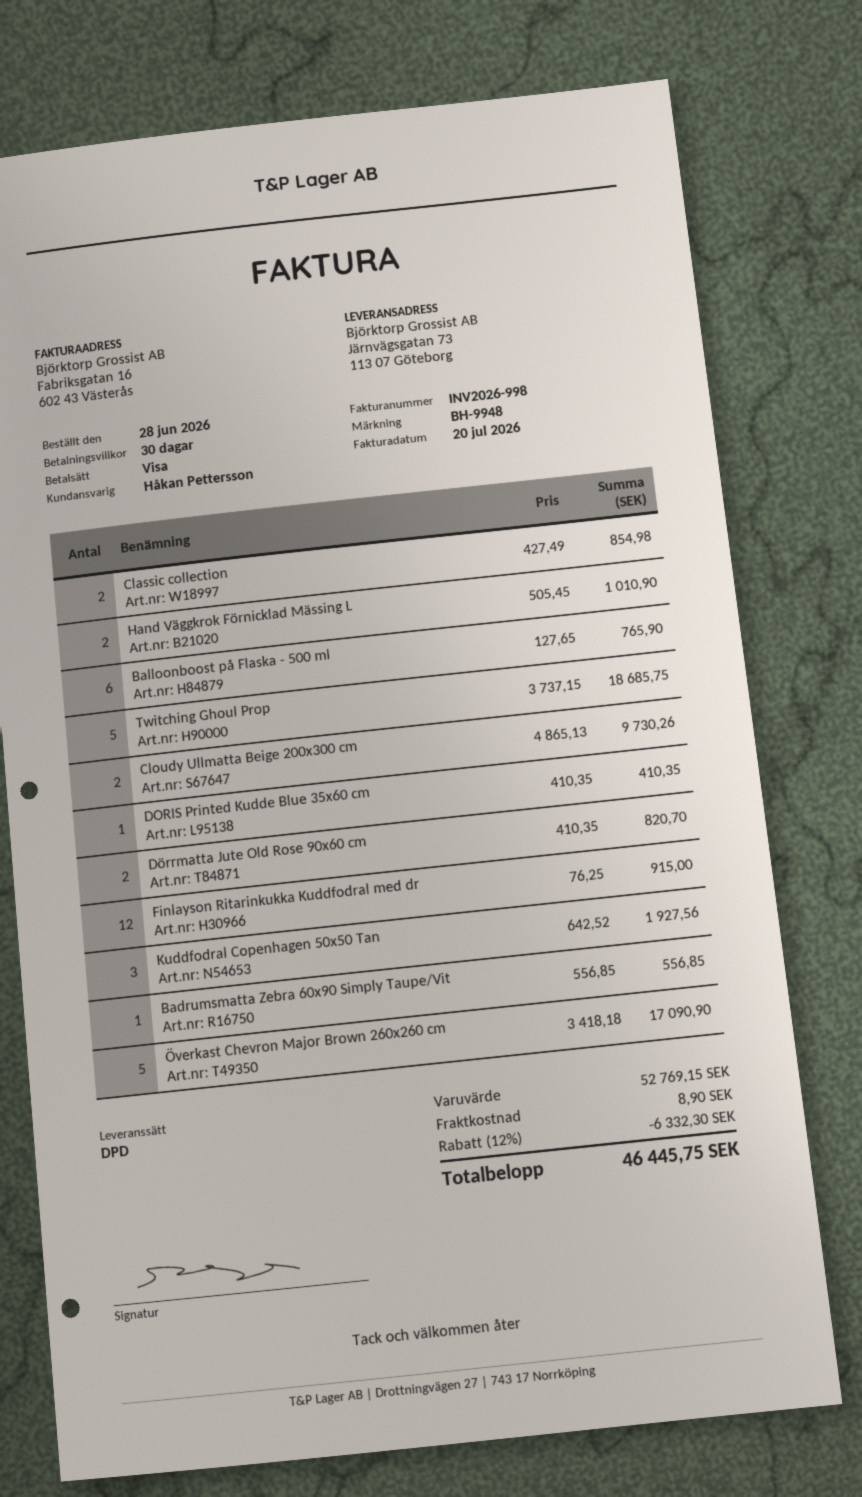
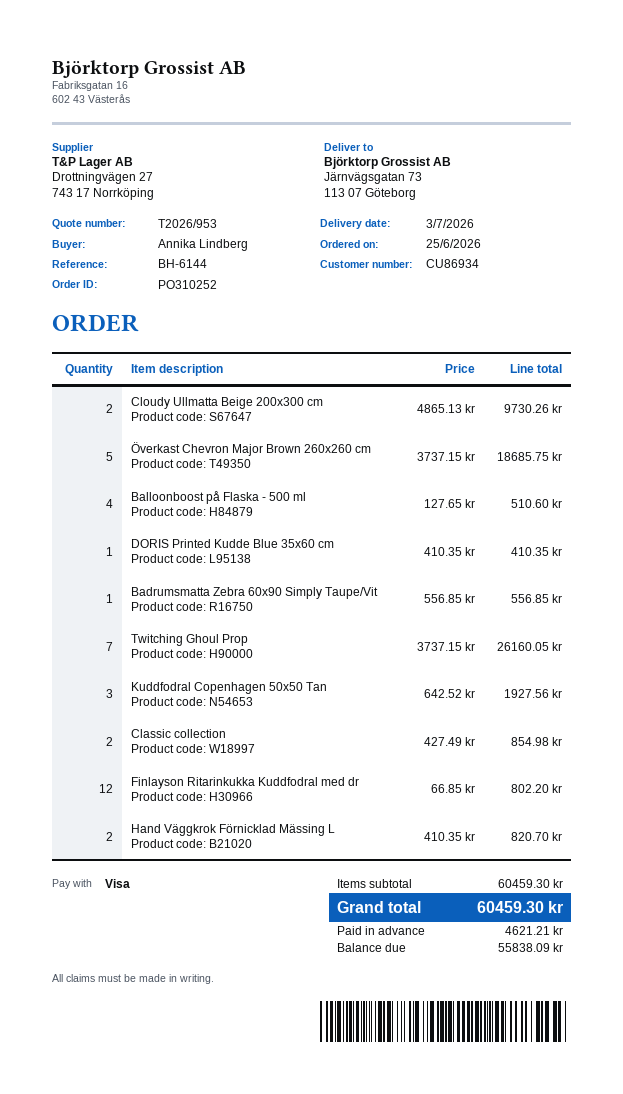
order date: 2026-06-28 -> 2026-06-25
reference: BH-9948 -> BH-6144
Hand Väggkrok Förnicklad Mässing L: 2 x 505.45 = 1010.90 -> 2 x 410.35 = 820.70
Balloonboost på Flaska - 500 ml: 6 x 127.65 = 765.90 -> 4 x 127.65 = 510.60
Twitching Ghoul Prop: 5 x 3737.15 = 18685.75 -> 7 x 3737.15 = 26160.05
Dörrmatta Jute Old Rose 90x60 cm: 2 x 410.35 = 820.70 -> none
Finlayson Ritarinkukka Kuddfodral med dr: 12 x 76.25 = 915.00 -> 12 x 66.85 = 802.20
Överkast Chevron Major Brown 260x260 cm: 5 x 3418.18 = 17090.90 -> 5 x 3737.15 = 18685.75
subtotal: 52769.15 -> 60459.30
discount: 12% = 6332.30 -> none
shipping: 8.90 -> none
total: 46445.75 -> 60459.30

